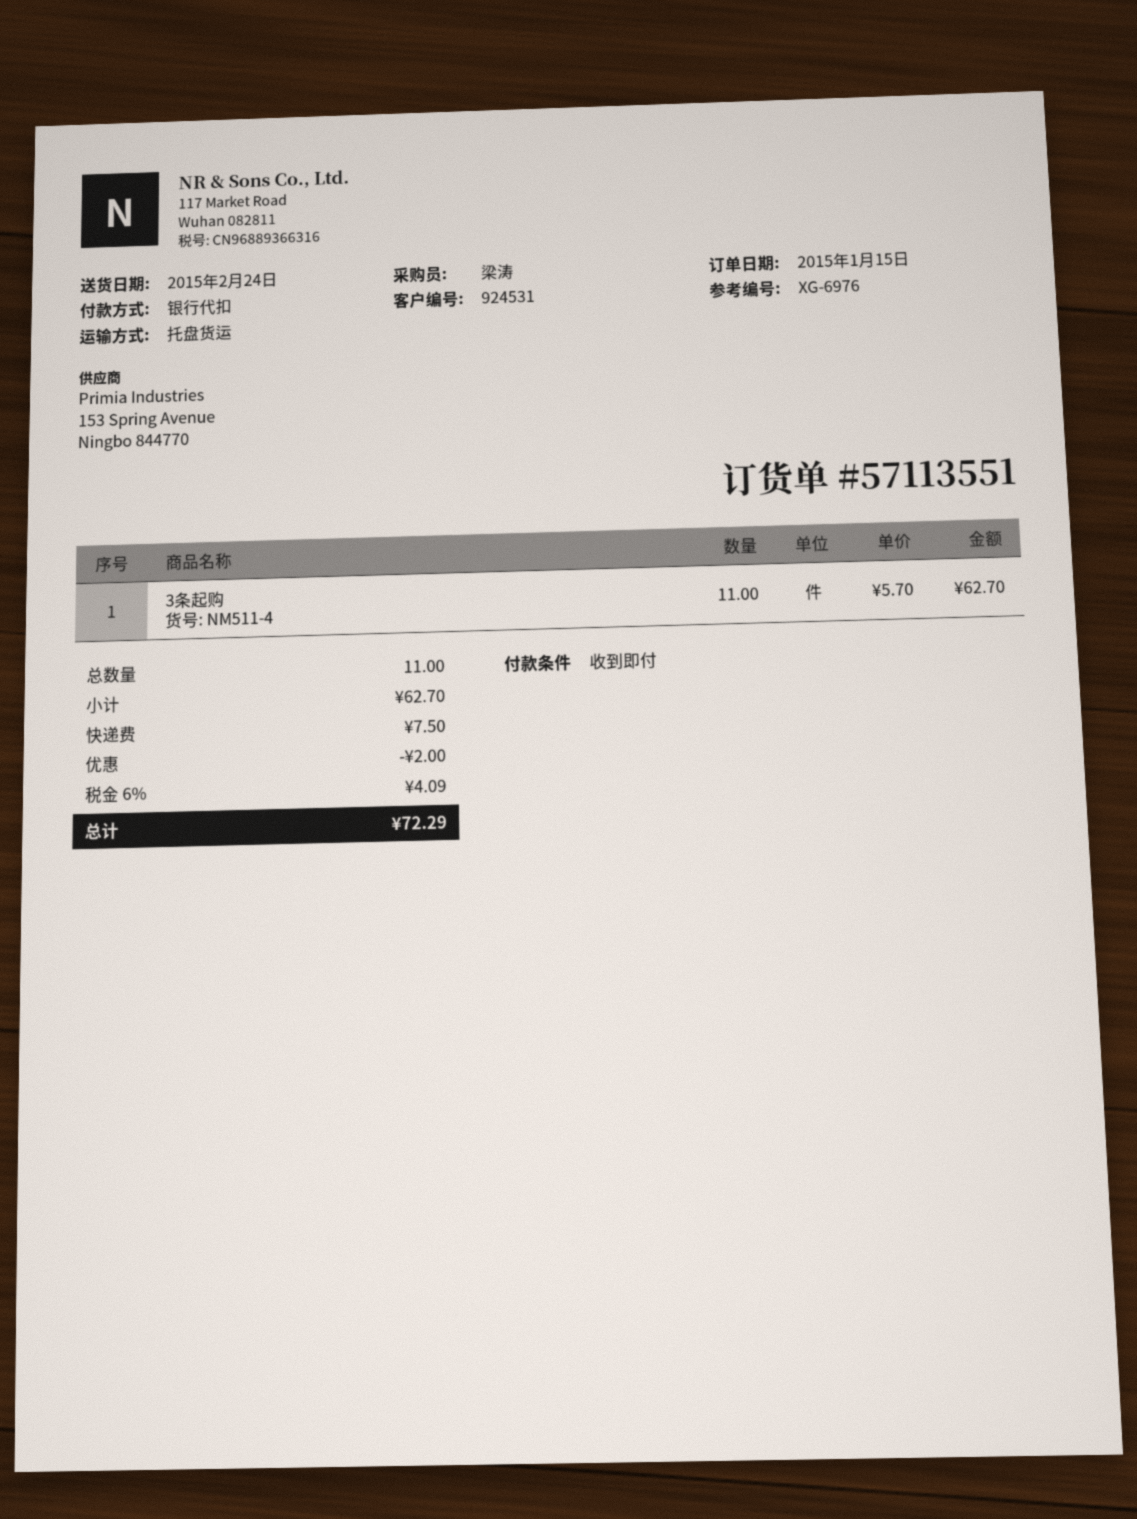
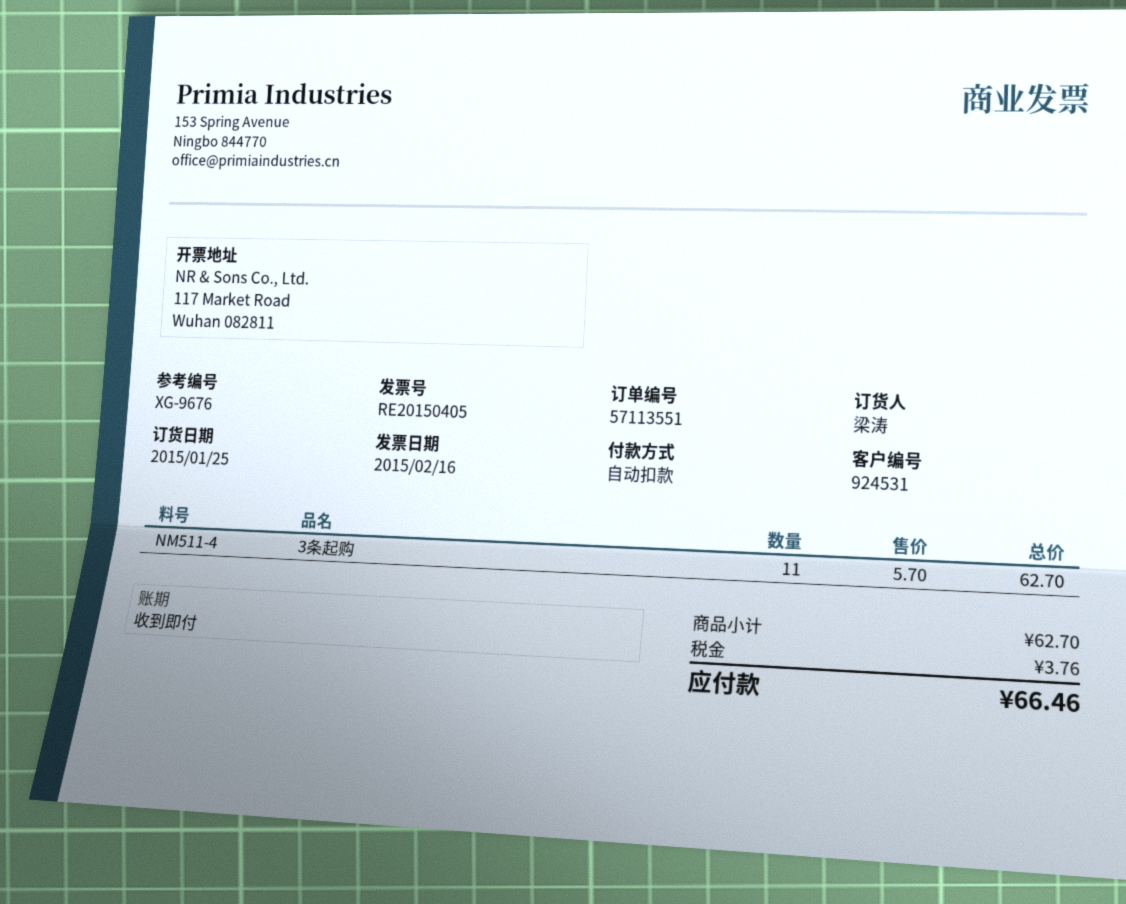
order date: 2015-01-15 -> 2015-01-25
reference: XG-6976 -> XG-9676
discount: 2.00 -> none
shipping: 7.50 -> none
tax: 4.09 -> 3.76
total: 72.29 -> 66.46

